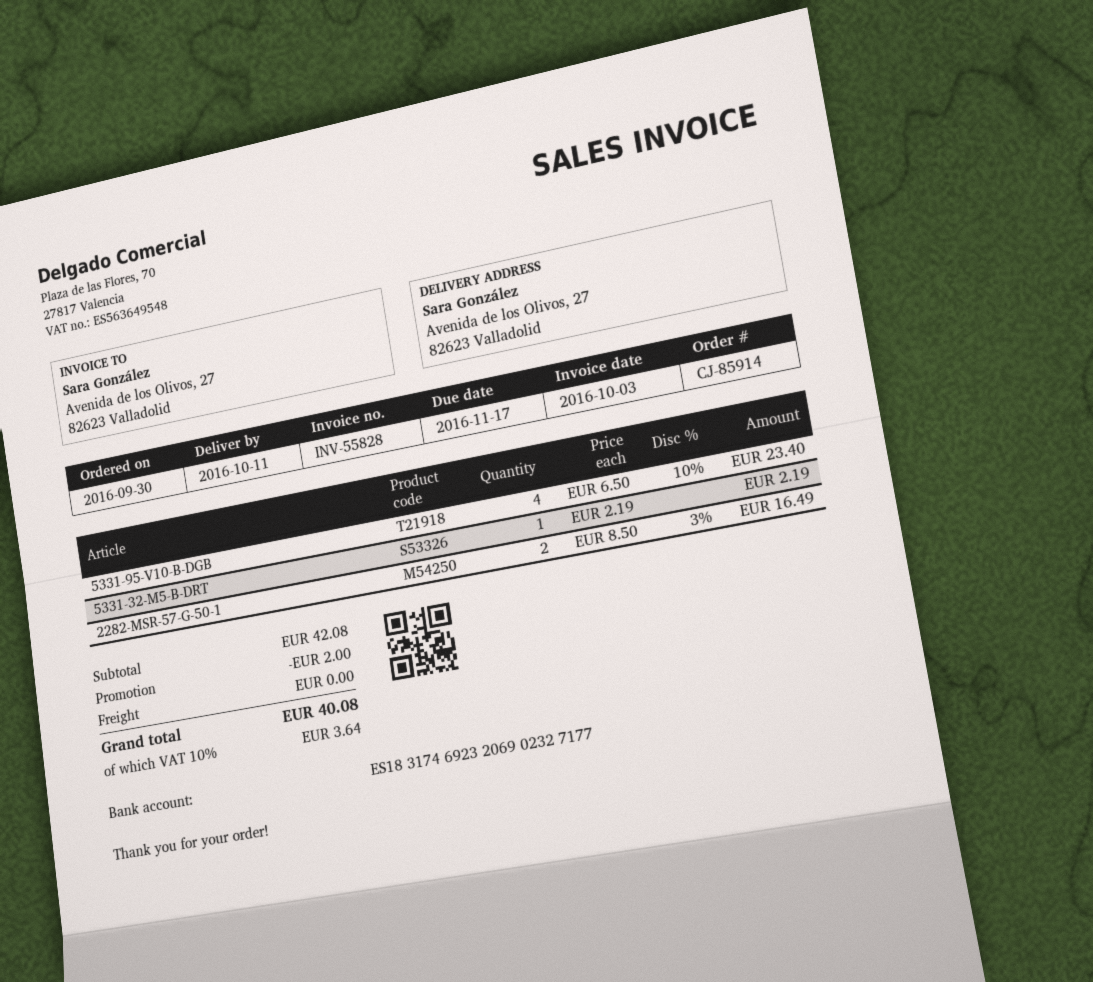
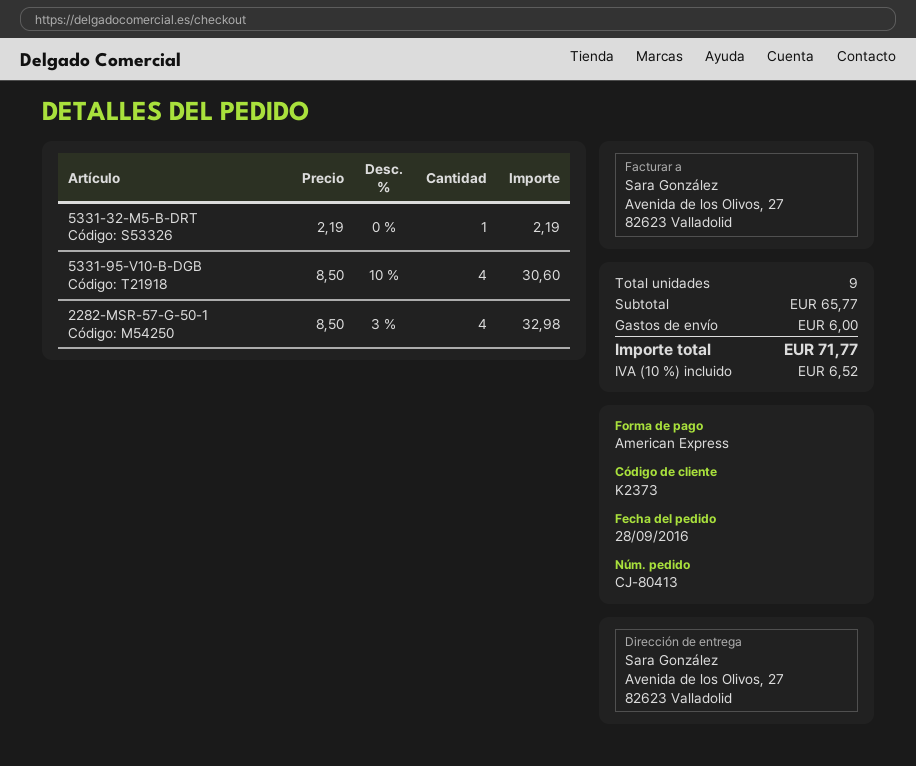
order number: CJ-85914 -> CJ-80413
order date: 2016-09-30 -> 2016-09-28
5331-95-V10-B-DGB: 4 x 6.50 - 10% = 23.40 -> 4 x 8.50 - 10% = 30.60
2282-MSR-57-G-50-1: 2 x 8.50 - 3% = 16.49 -> 4 x 8.50 - 3% = 32.98
subtotal: 42.08 -> 65.77
discount: 2.00 -> none
shipping: 0.00 -> 6.00
tax: 10% = 3.64 -> 10% = 6.52
total: 40.08 -> 71.77

